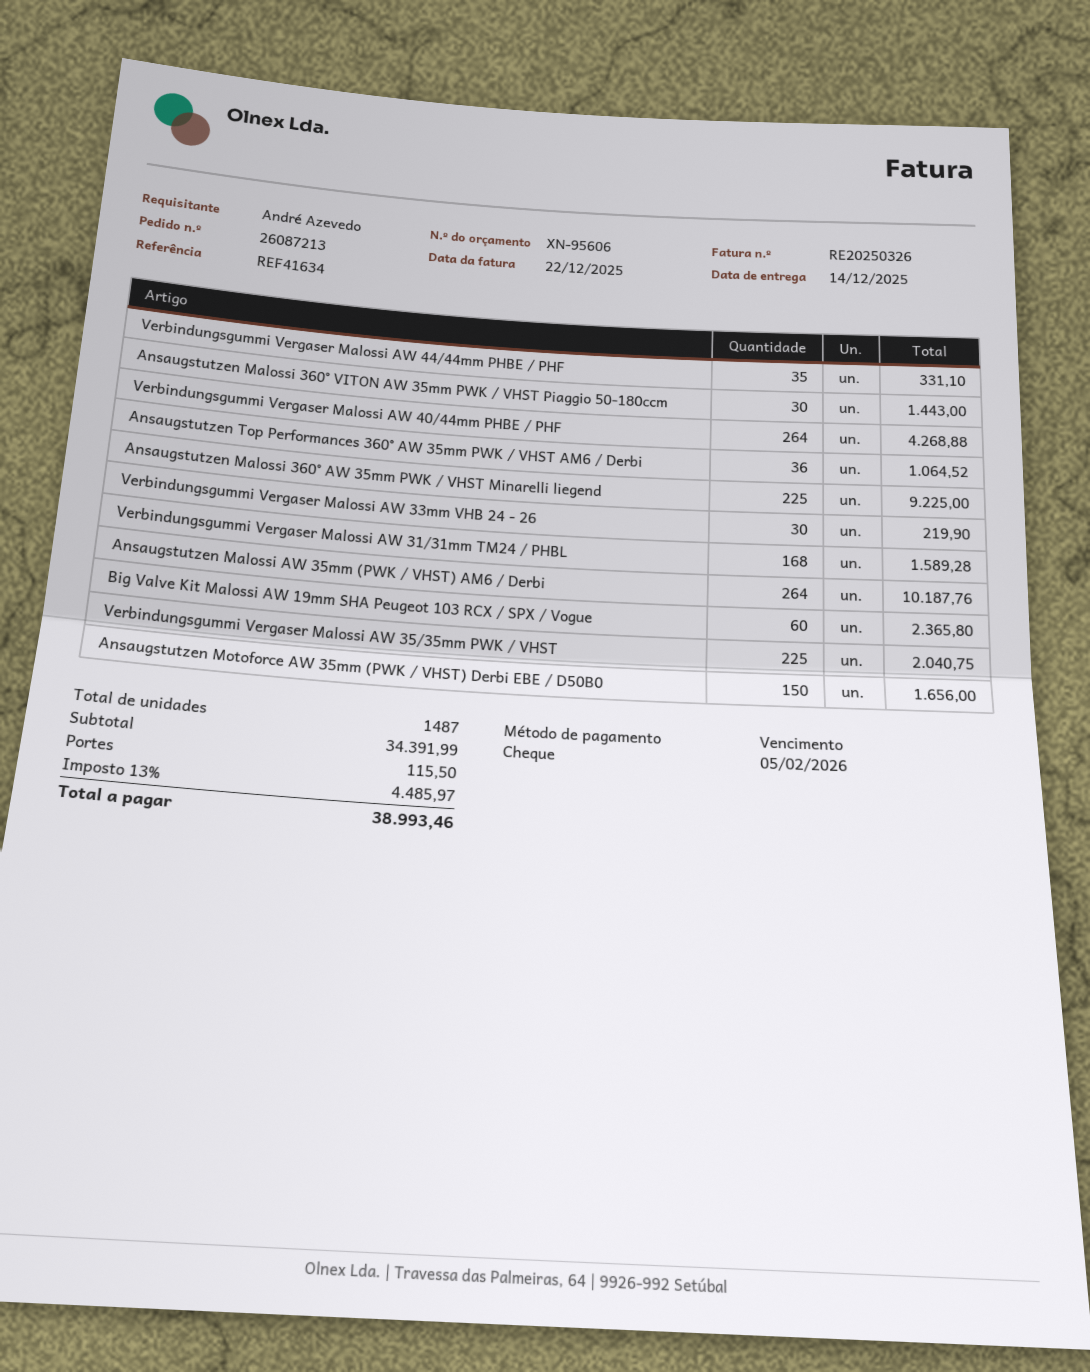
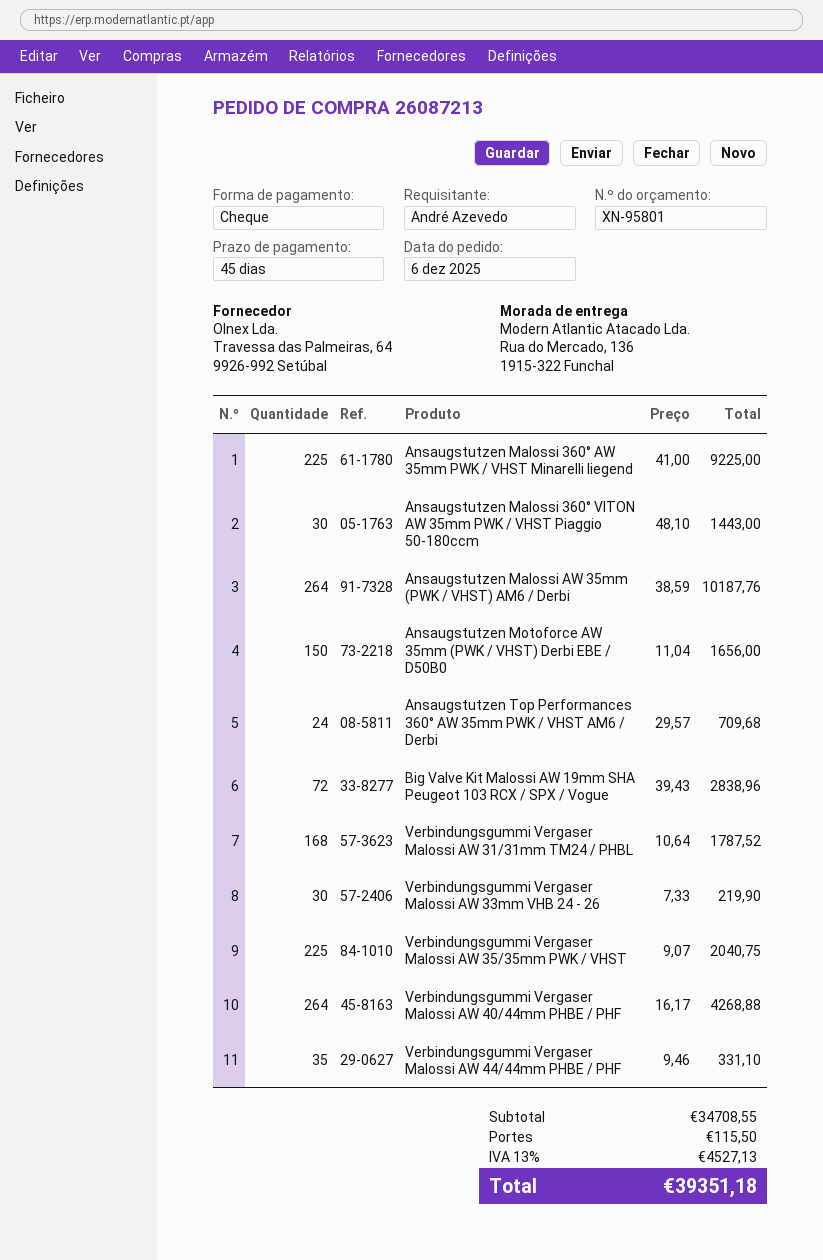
quote number: XN-95606 -> XN-95801
Ansaugstutzen Top Performances 360° AW 35mm PWK / VHST AM6 / Derbi: 36 for 1064.52 -> 24 for 709.68
Verbindungsgummi Vergaser Malossi AW 31/31mm TM24 / PHBL: 168 for 1589.28 -> 168 for 1787.52
Big Valve Kit Malossi AW 19mm SHA Peugeot 103 RCX / SPX / Vogue: 60 for 2365.80 -> 72 for 2838.96
subtotal: 34391.99 -> 34708.55
tax: 13% = 4485.97 -> 13% = 4527.13
total: 38993.46 -> 39351.18

